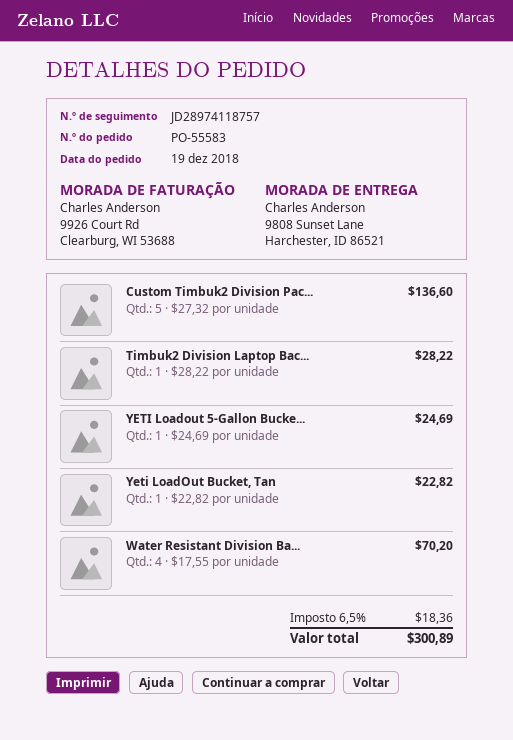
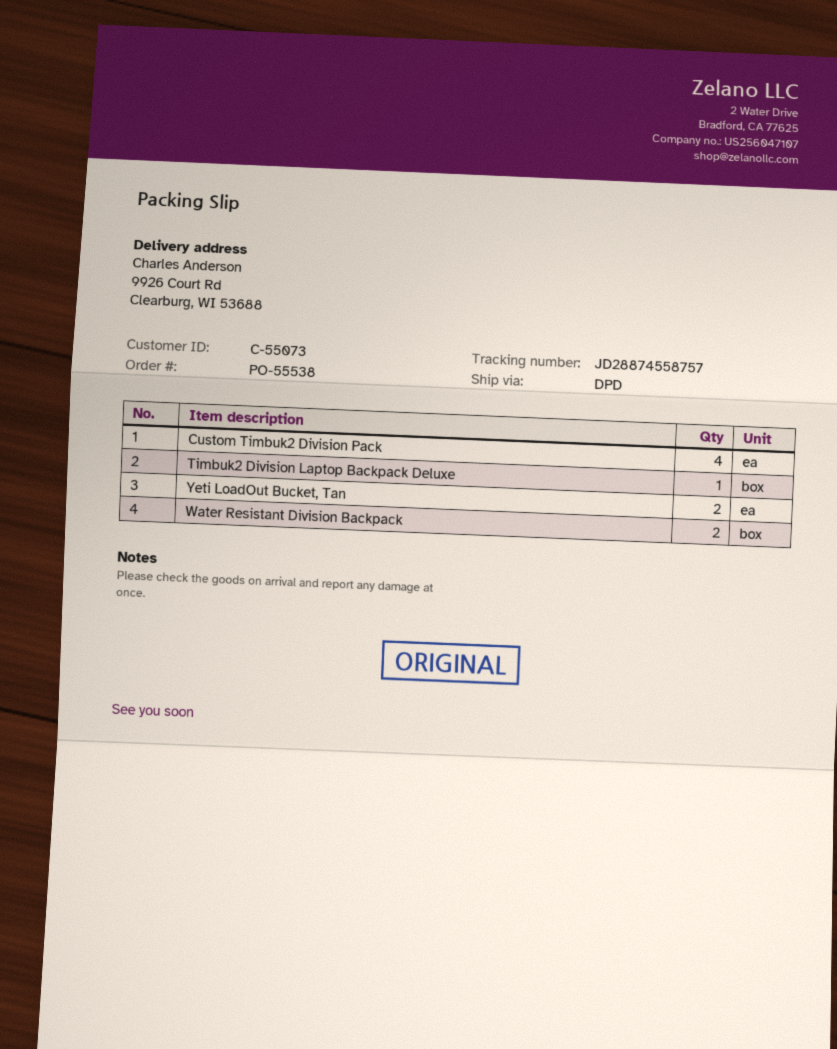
order number: PO-55583 -> PO-55538
tracking number: JD28974118757 -> JD28874558757
ship to: 9808 Sunset Lane, Harchester, ID 86521 -> 9926 Court Rd, Clearburg, WI 53688
Custom Timbuk2 Division Pac...: 5 -> 4
YETI Loadout 5-Gallon Bucke...: 1 -> none
Yeti LoadOut Bucket, Tan: 1 -> 2
Water Resistant Division Ba...: 4 -> 2

